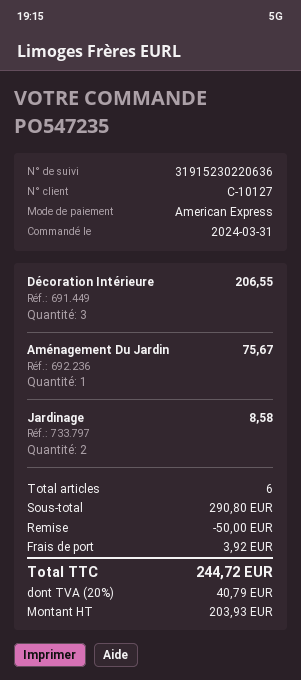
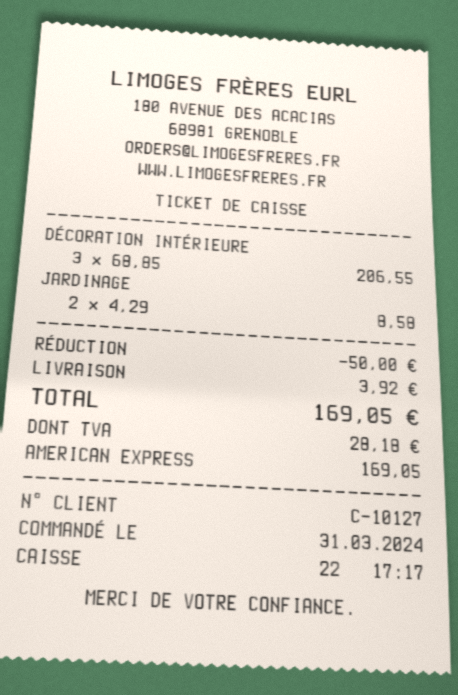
Aménagement Du Jardin: 1 for 75.67 -> none
tax: 40.79 -> 28.18
total: 244.72 -> 169.05

